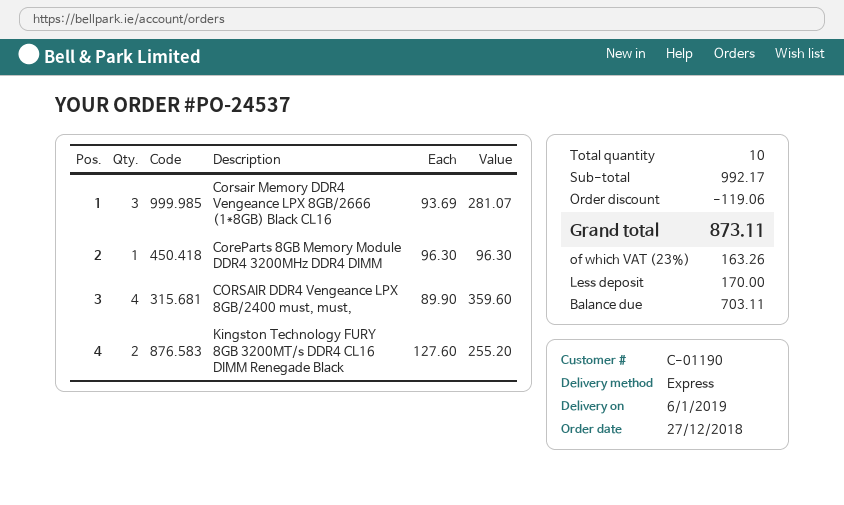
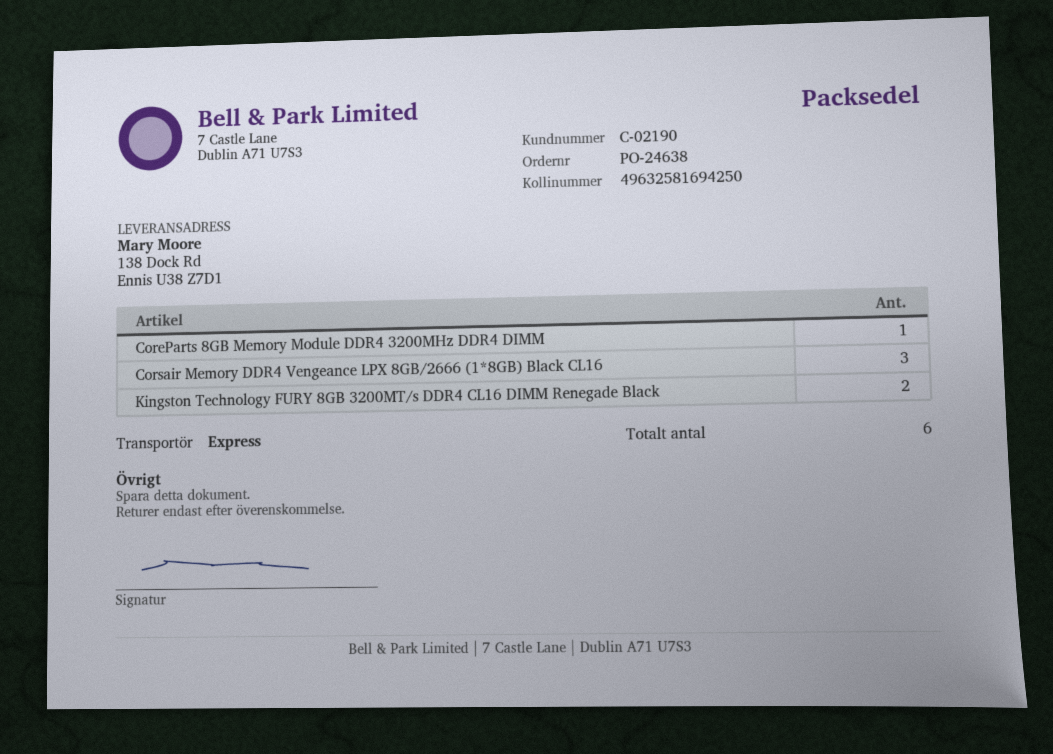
order number: PO-24537 -> PO-24638
customer number: C-01190 -> C-02190
CORSAIR DDR4 Vengeance LPX 8GB/2400 must, must,: 4 -> none
total quantity: 10 -> 6

